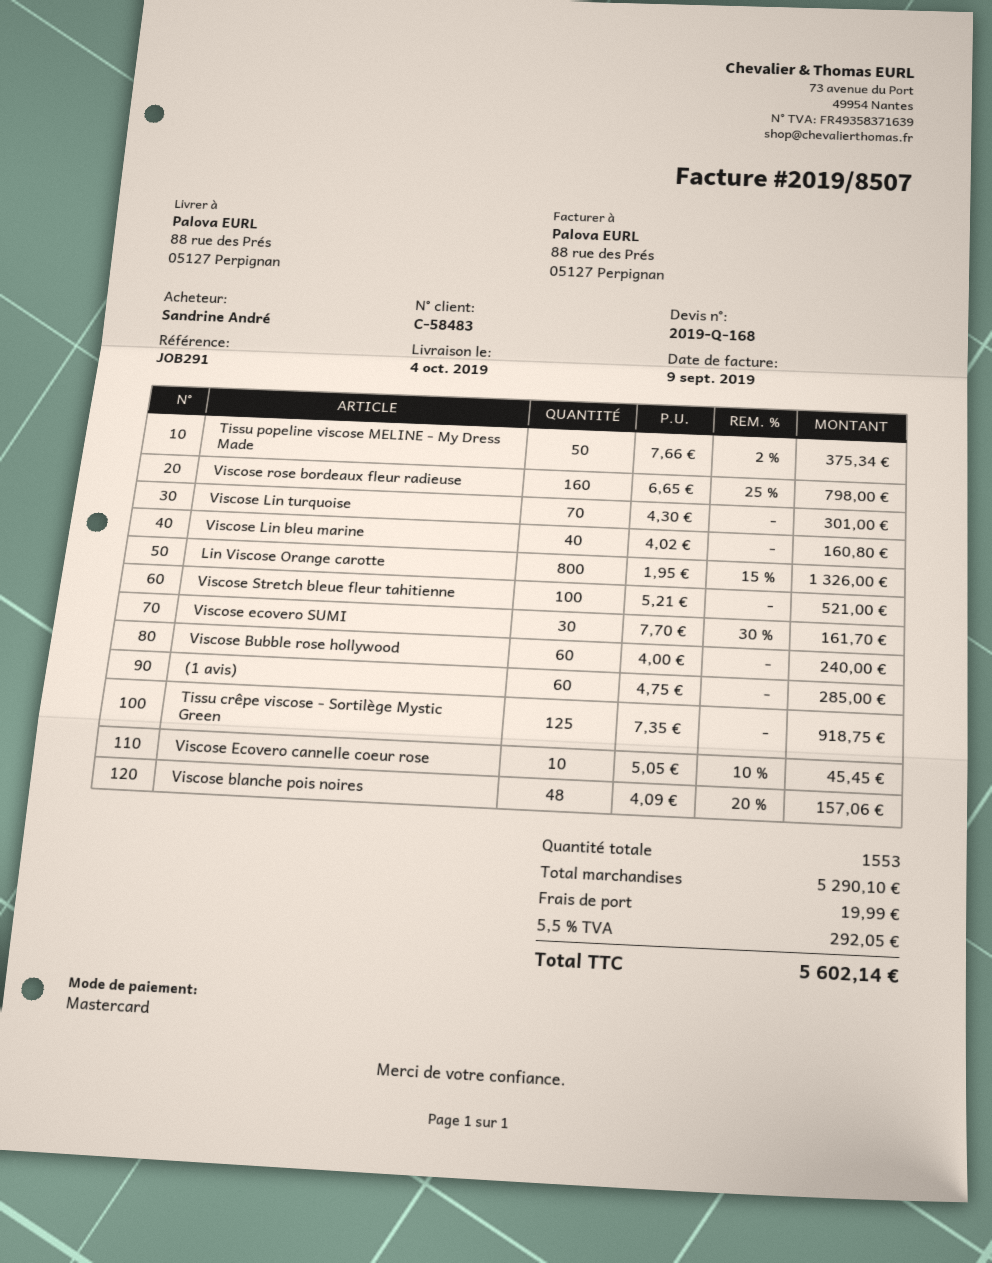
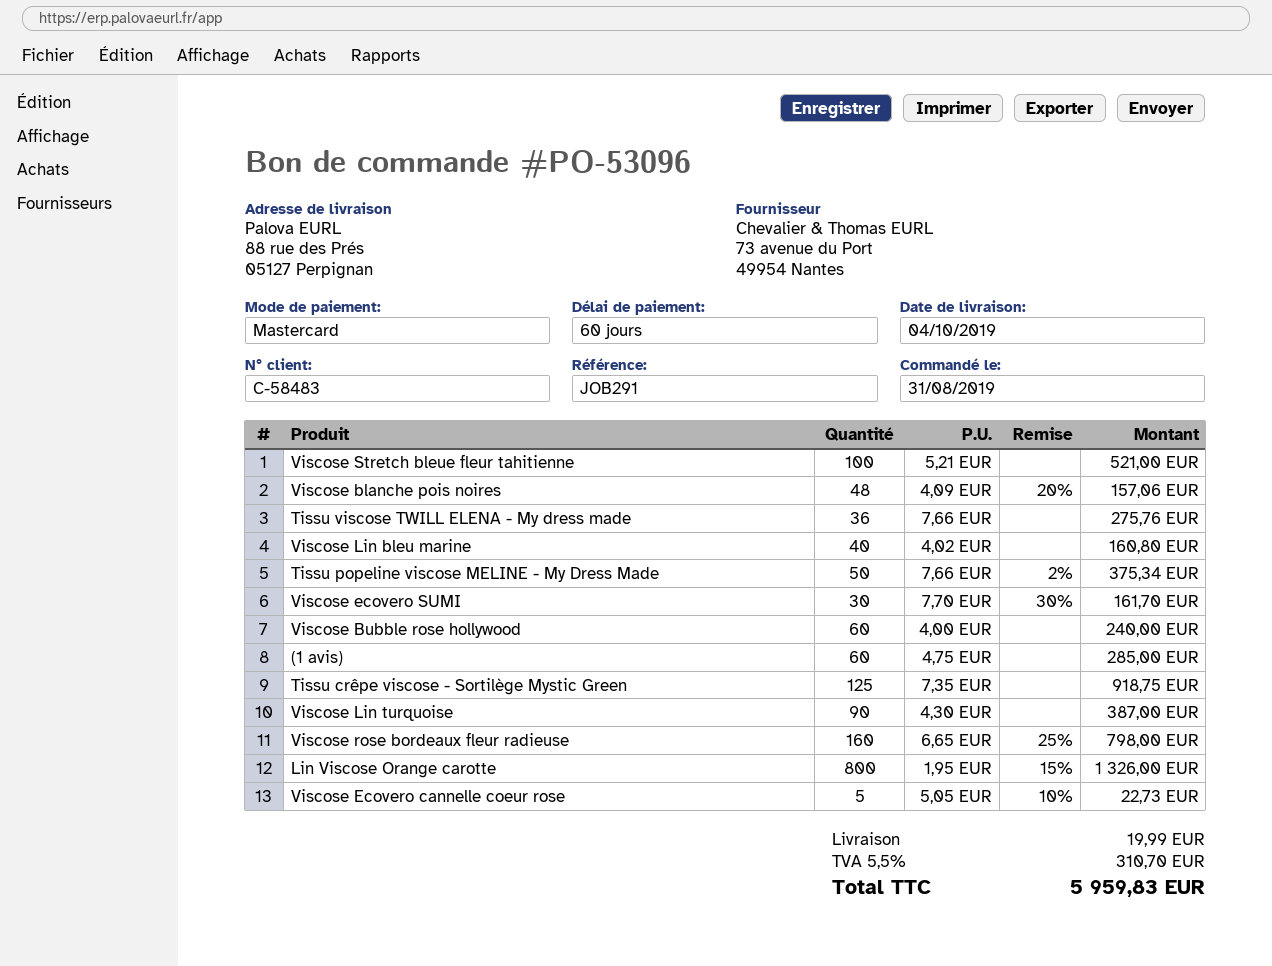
Viscose Lin turquoise: 70 x 4.30 = 301.00 -> 90 x 4.30 = 387.00
Viscose Ecovero cannelle coeur rose: 10 x 5.05 - 10% = 45.45 -> 5 x 5.05 - 10% = 22.73
Tissu viscose TWILL ELENA - My dress made: none -> 36 x 7.66 = 275.76
tax: 5.5% = 292.05 -> 5.5% = 310.70
total: 5602.14 -> 5959.83

